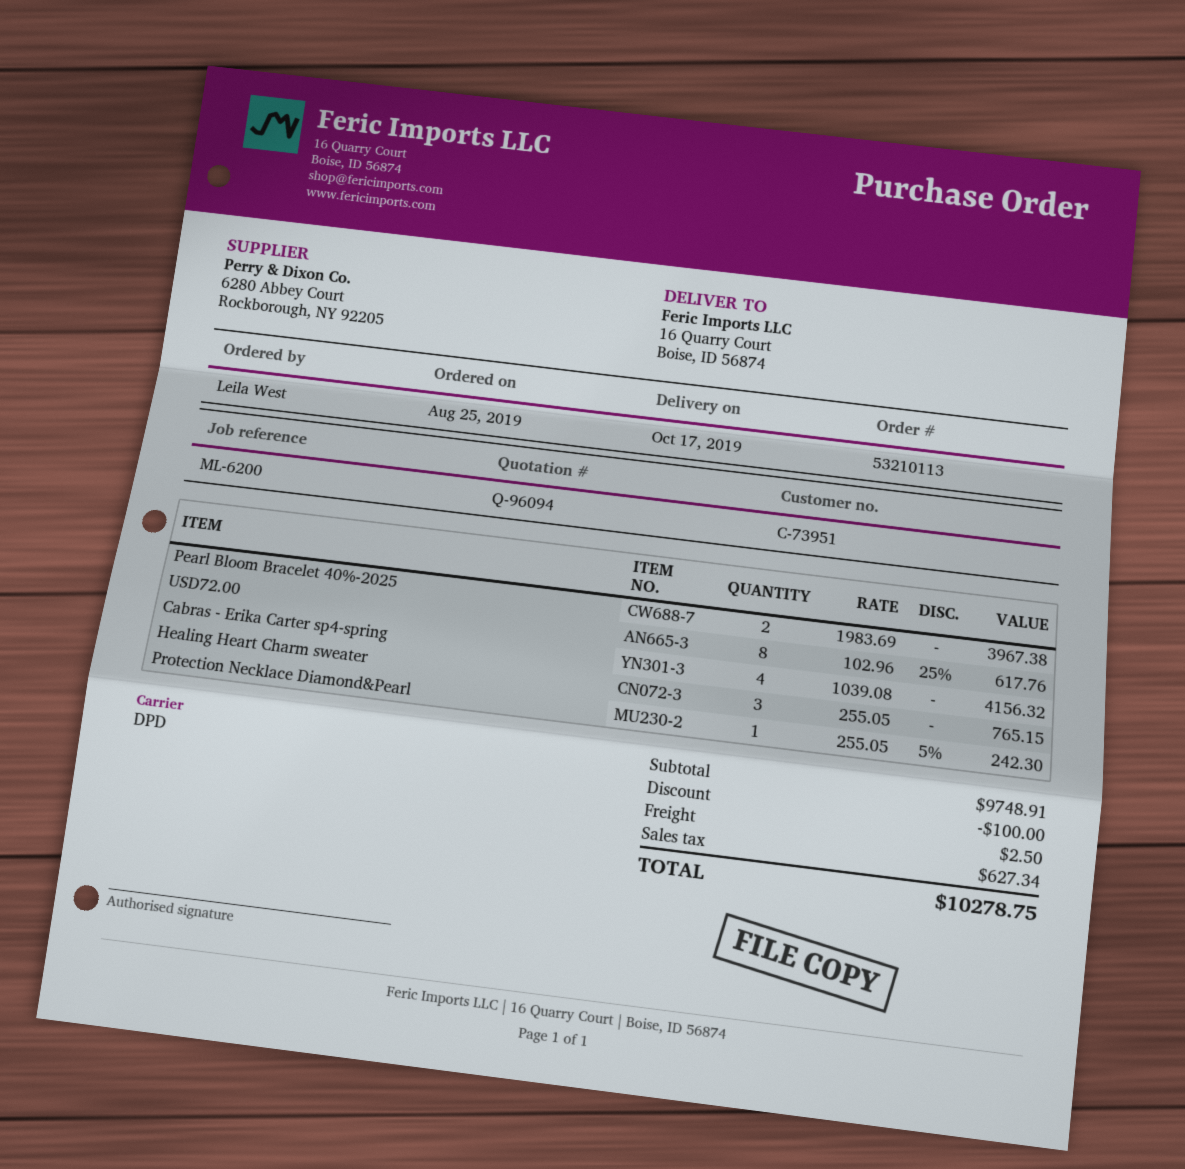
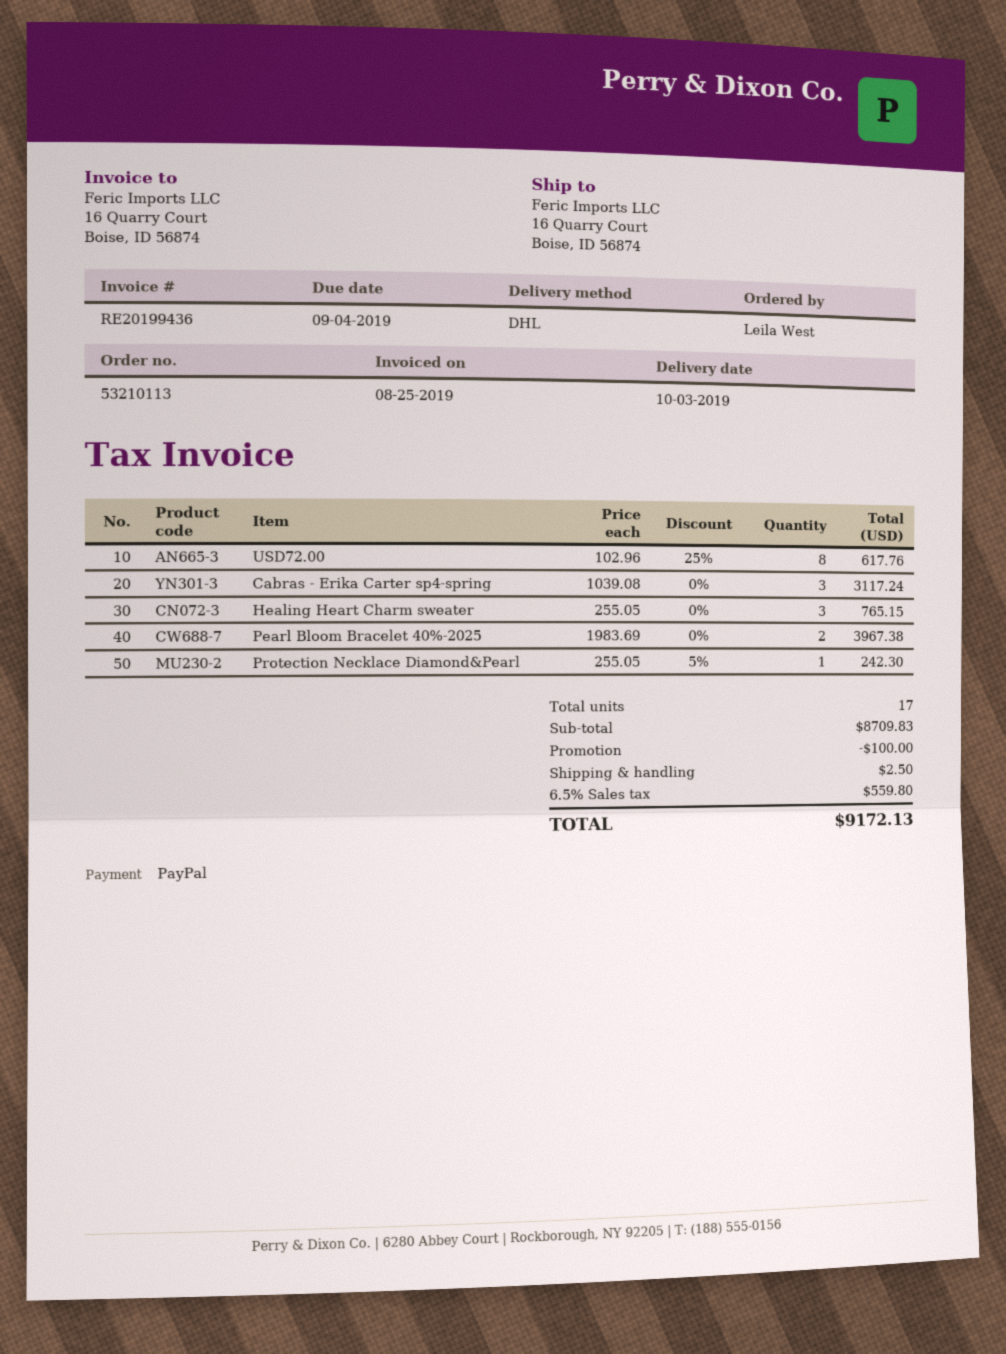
delivery date: 2019-10-17 -> 2019-10-03
shipping method: DPD -> DHL
Cabras - Erika Carter sp4-spring: 4 x 1039.08 = 4156.32 -> 3 x 1039.08 = 3117.24
subtotal: 9748.91 -> 8709.83
tax: 627.34 -> 559.80
total: 10278.75 -> 9172.13

